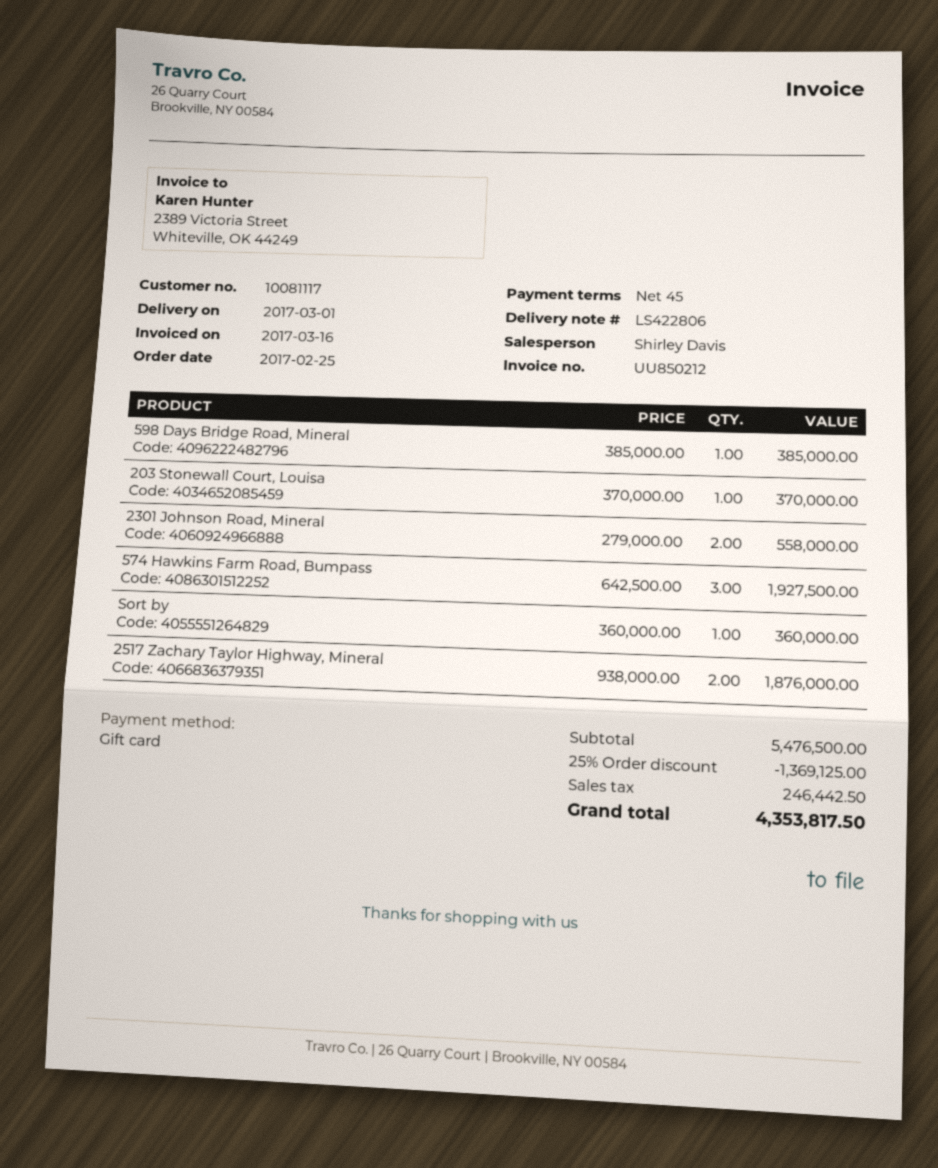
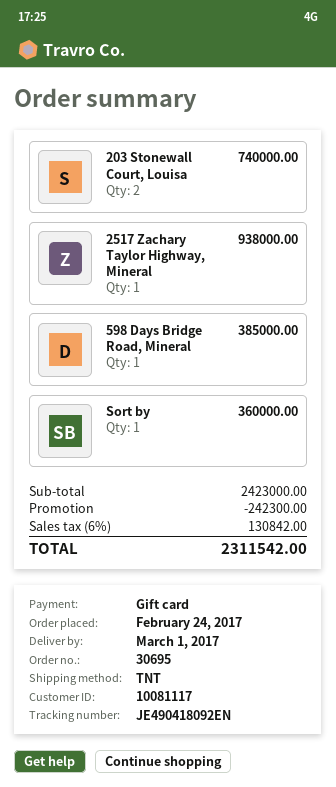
order date: 2017-02-25 -> 2017-02-24
203 Stonewall Court, Louisa: 1 for 370000.00 -> 2 for 740000.00
2301 Johnson Road, Mineral: 2 for 558000.00 -> none
574 Hawkins Farm Road, Bumpass: 3 for 1927500.00 -> none
2517 Zachary Taylor Highway, Mineral: 2 for 1876000.00 -> 1 for 938000.00
subtotal: 5476500.00 -> 2423000.00
discount: 1369125.00 -> 242300.00
tax: 246442.50 -> 130842.00
total: 4353817.50 -> 2311542.00

